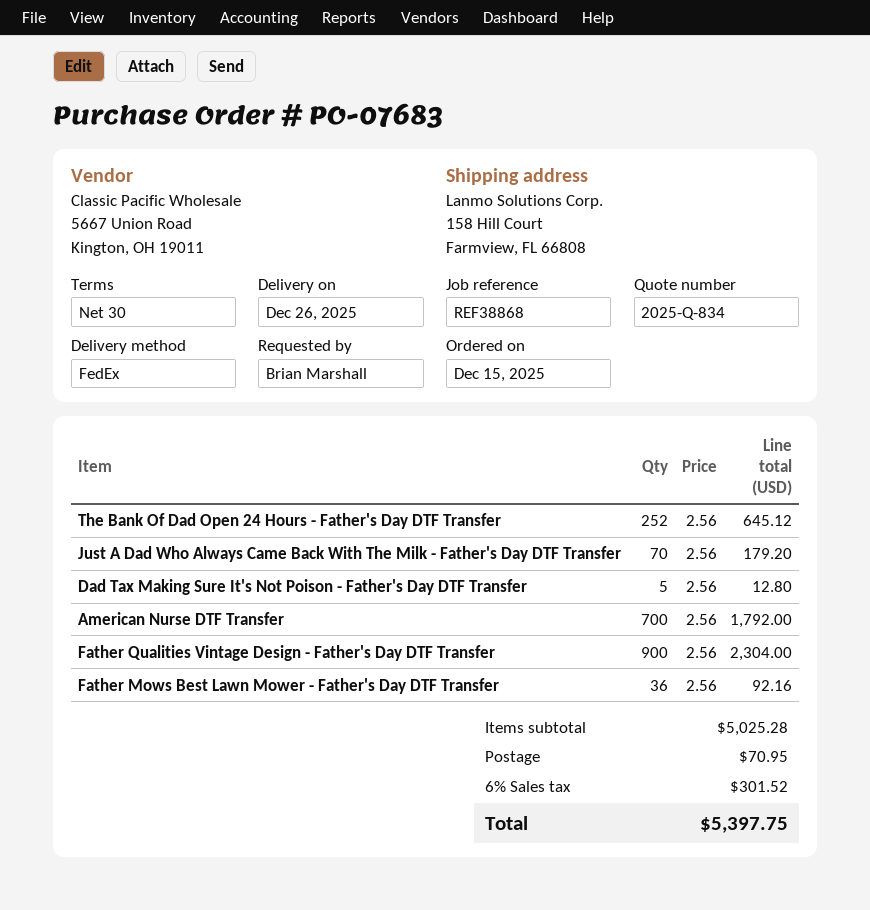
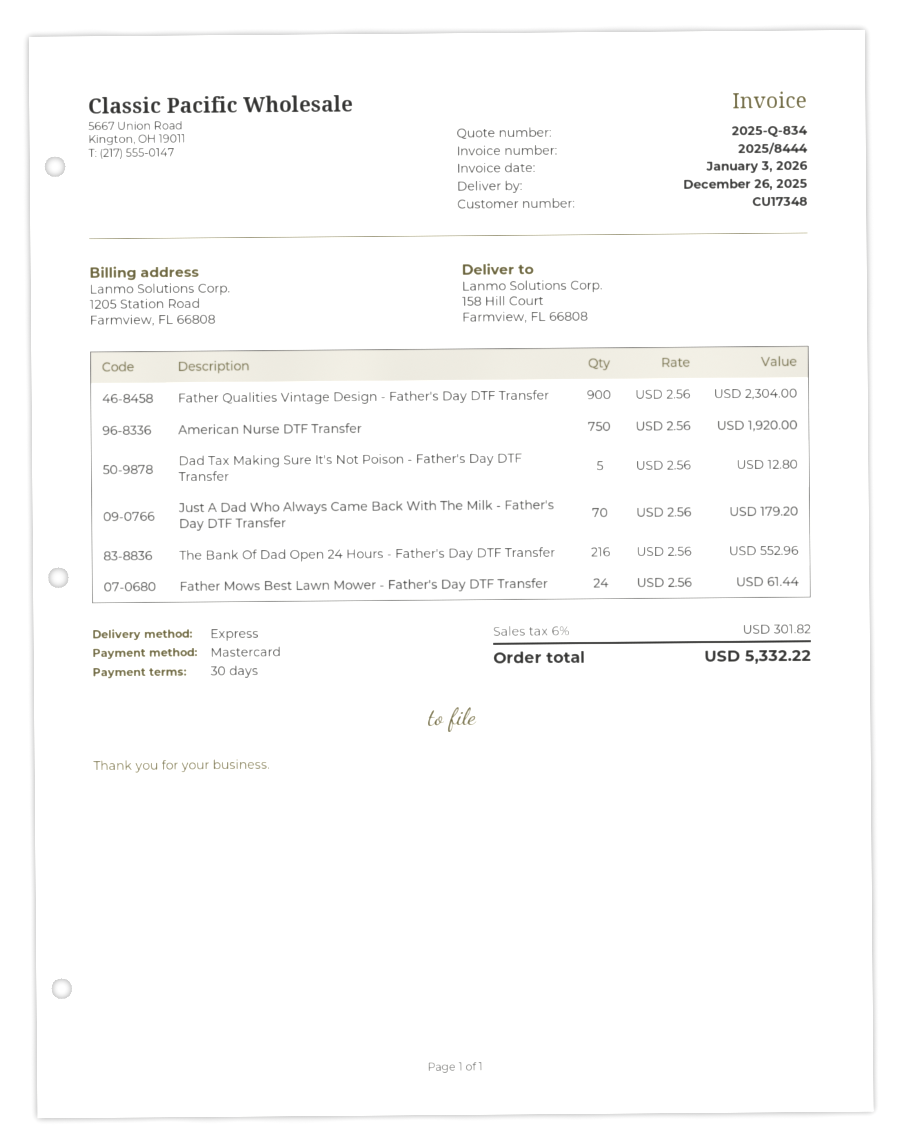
shipping method: FedEx -> express
The Bank Of Dad Open 24 Hours - Father's Day DTF Transfer: 252 x 2.56 = 645.12 -> 216 x 2.56 = 552.96
American Nurse DTF Transfer: 700 x 2.56 = 1792.00 -> 750 x 2.56 = 1920.00
Father Mows Best Lawn Mower - Father's Day DTF Transfer: 36 x 2.56 = 92.16 -> 24 x 2.56 = 61.44
shipping: 70.95 -> none
tax: 6% = 301.52 -> 6% = 301.82
total: 5397.75 -> 5332.22

